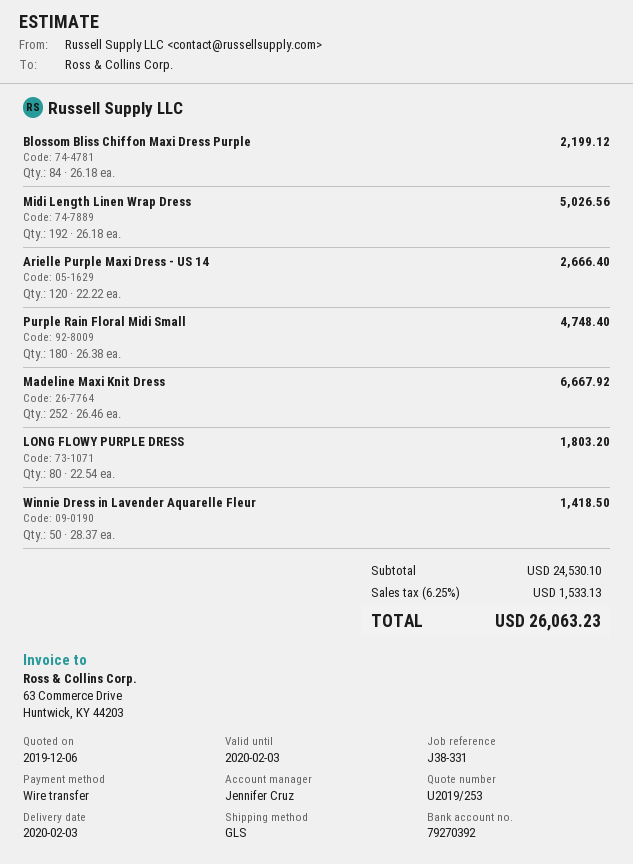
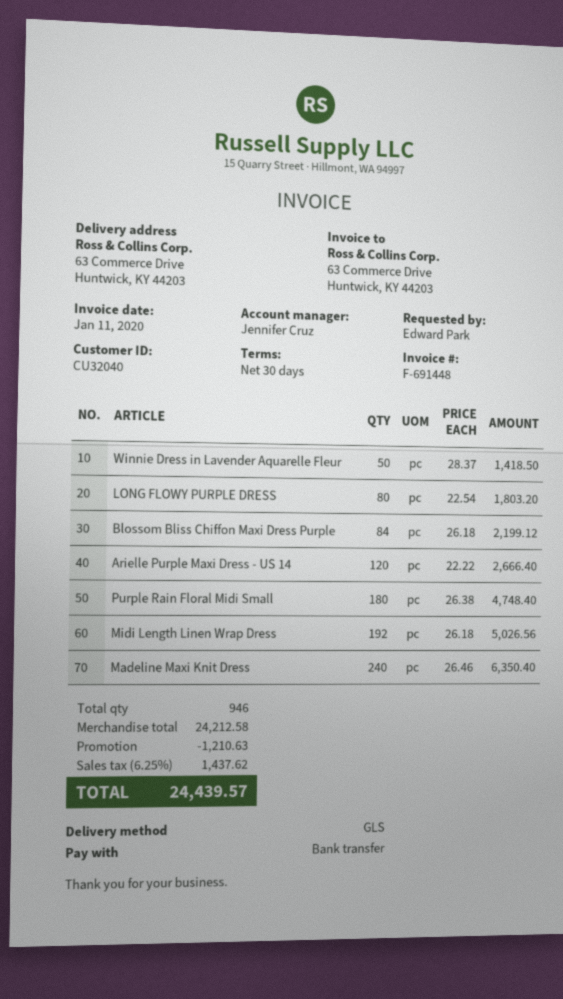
Madeline Maxi Knit Dress: 252 x 26.46 = 6667.92 -> 240 x 26.46 = 6350.40
subtotal: 24530.10 -> 24212.58
discount: none -> 1210.63
tax: 6.25% = 1533.13 -> 6.25% = 1437.62
total: 26063.23 -> 24439.57

